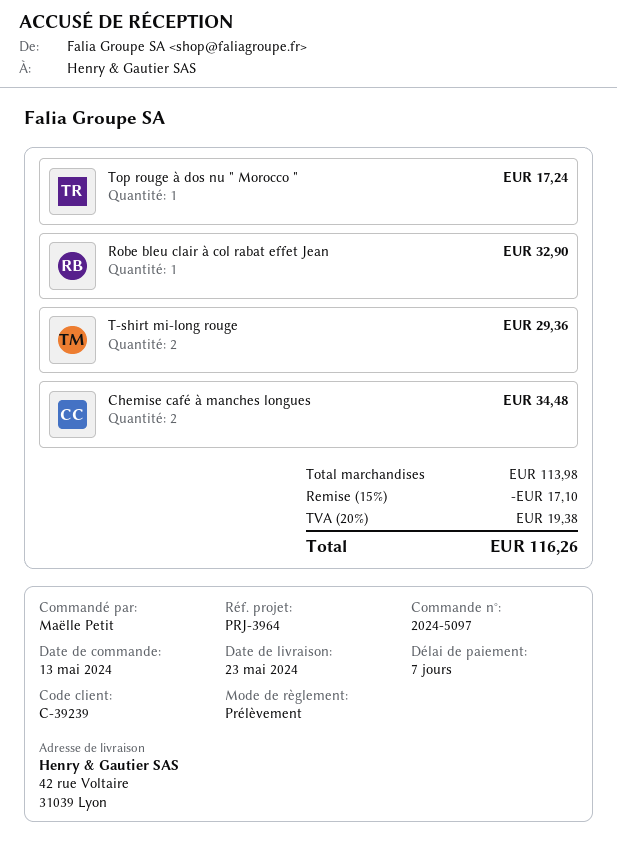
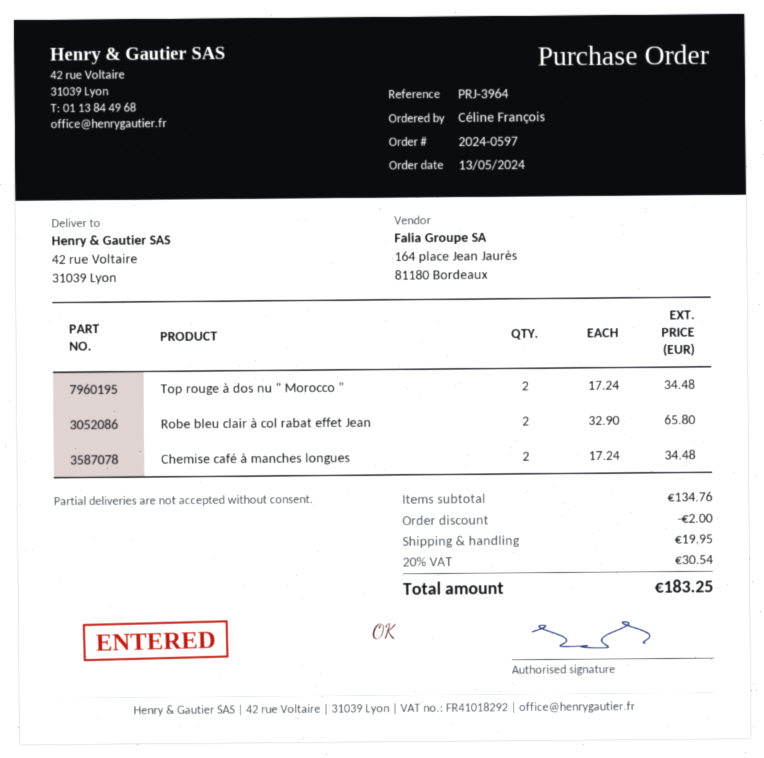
order number: 2024-5097 -> 2024-0597
ordered by: Maëlle Petit -> Céline François
Top rouge à dos nu " Morocco ": 1 for 17.24 -> 2 for 34.48
Robe bleu clair à col rabat effet Jean: 1 for 32.90 -> 2 for 65.80
T-shirt mi-long rouge: 2 for 29.36 -> none
subtotal: 113.98 -> 134.76
discount: 17.10 -> 2.00
shipping: none -> 19.95
tax: 20% = 19.38 -> 20% = 30.54
total: 116.26 -> 183.25

